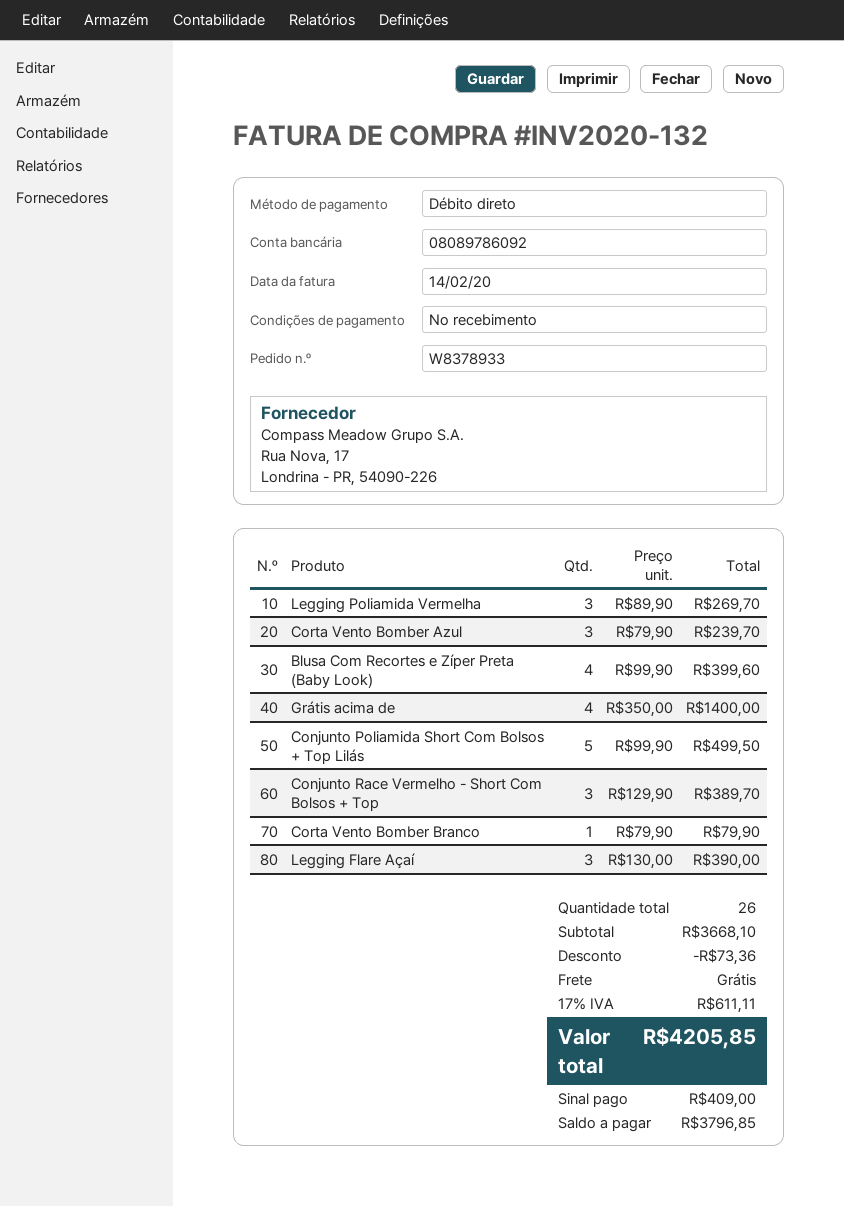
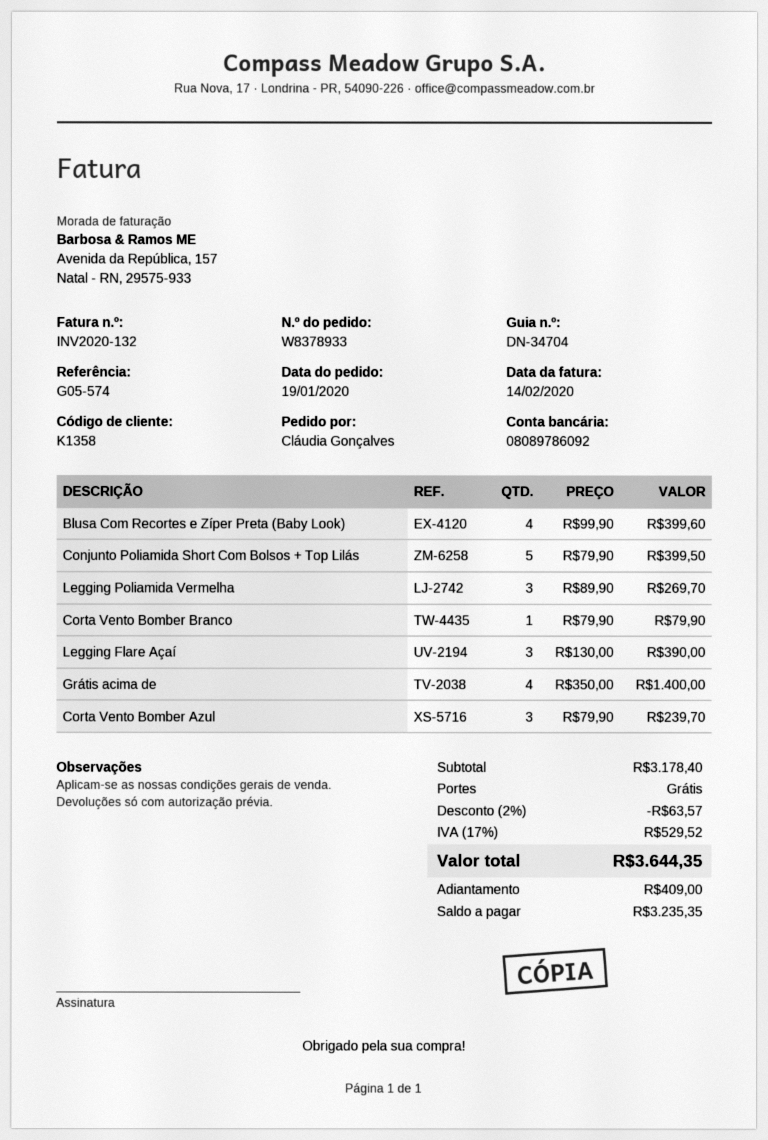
Conjunto Poliamida Short Com Bolsos + Top Lilás: 5 x 99.90 = 499.50 -> 5 x 79.90 = 399.50
Conjunto Race Vermelho - Short Com Bolsos + Top: 3 x 129.90 = 389.70 -> none
subtotal: 3668.10 -> 3178.40
discount: 73.36 -> 63.57
tax: 17% = 611.11 -> 17% = 529.52
total: 4205.85 -> 3644.35
balance: 3796.85 -> 3235.35

